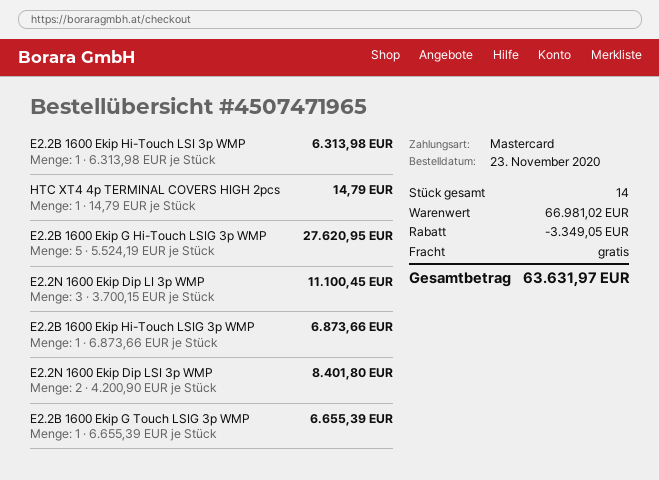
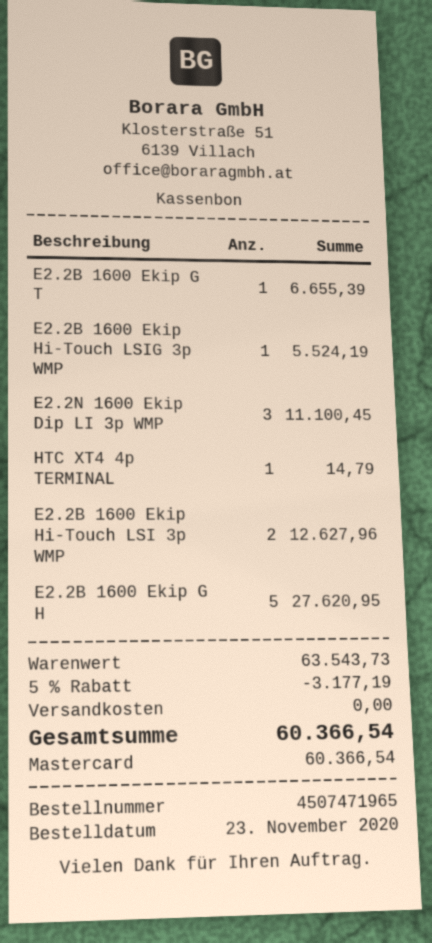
E2.2B 1600 Ekip Hi-Touch LSI 3p WMP: 1 for 6313.98 -> 2 for 12627.96
E2.2B 1600 Ekip Hi-Touch LSIG 3p WMP: 1 for 6873.66 -> 1 for 5524.19
E2.2N 1600 Ekip Dip LSI 3p WMP: 2 for 8401.80 -> none
subtotal: 66981.02 -> 63543.73
discount: 3349.05 -> 3177.19
total: 63631.97 -> 60366.54

